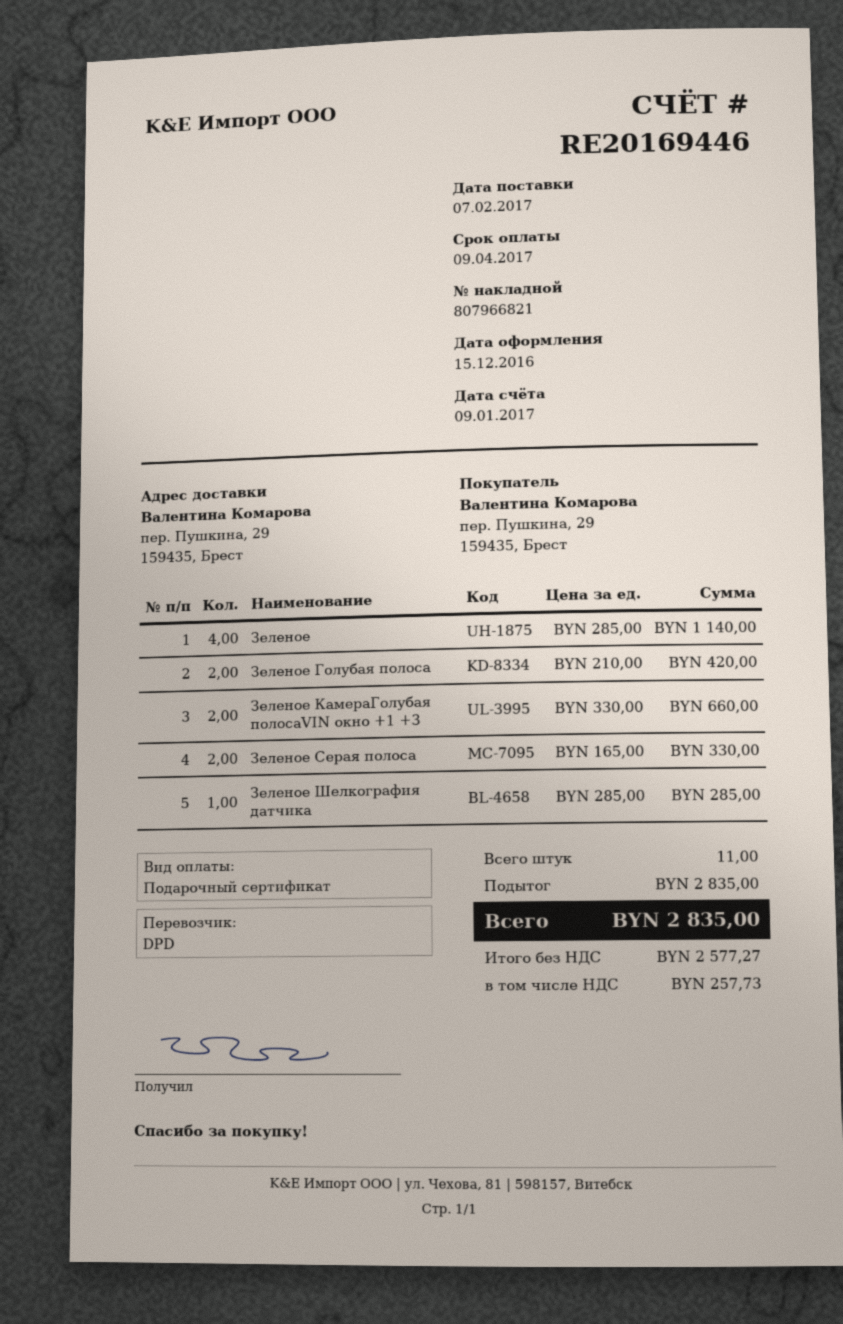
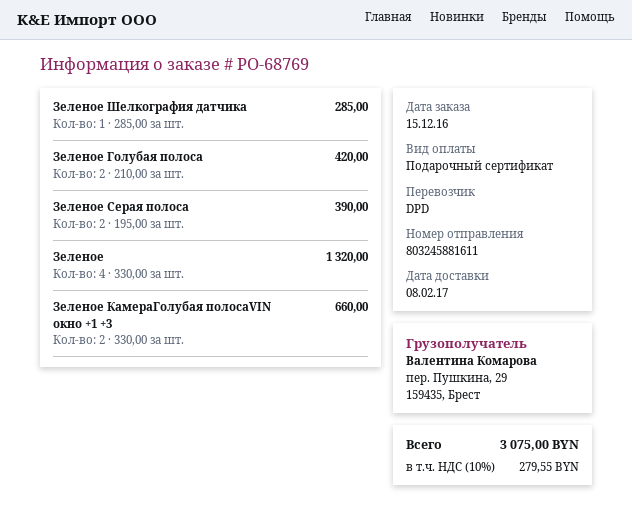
delivery date: 2017-02-07 -> 2017-02-08
Зеленое: 4 x 285.00 = 1140.00 -> 4 x 330.00 = 1320.00
Зеленое Серая полоса: 2 x 165.00 = 330.00 -> 2 x 195.00 = 390.00
tax: 257.73 -> 279.55
total: 2835.00 -> 3075.00

